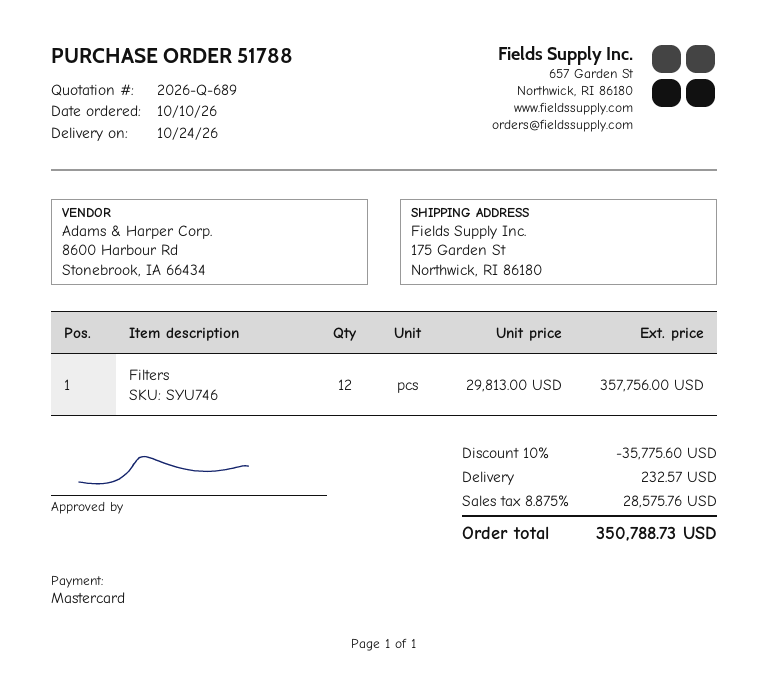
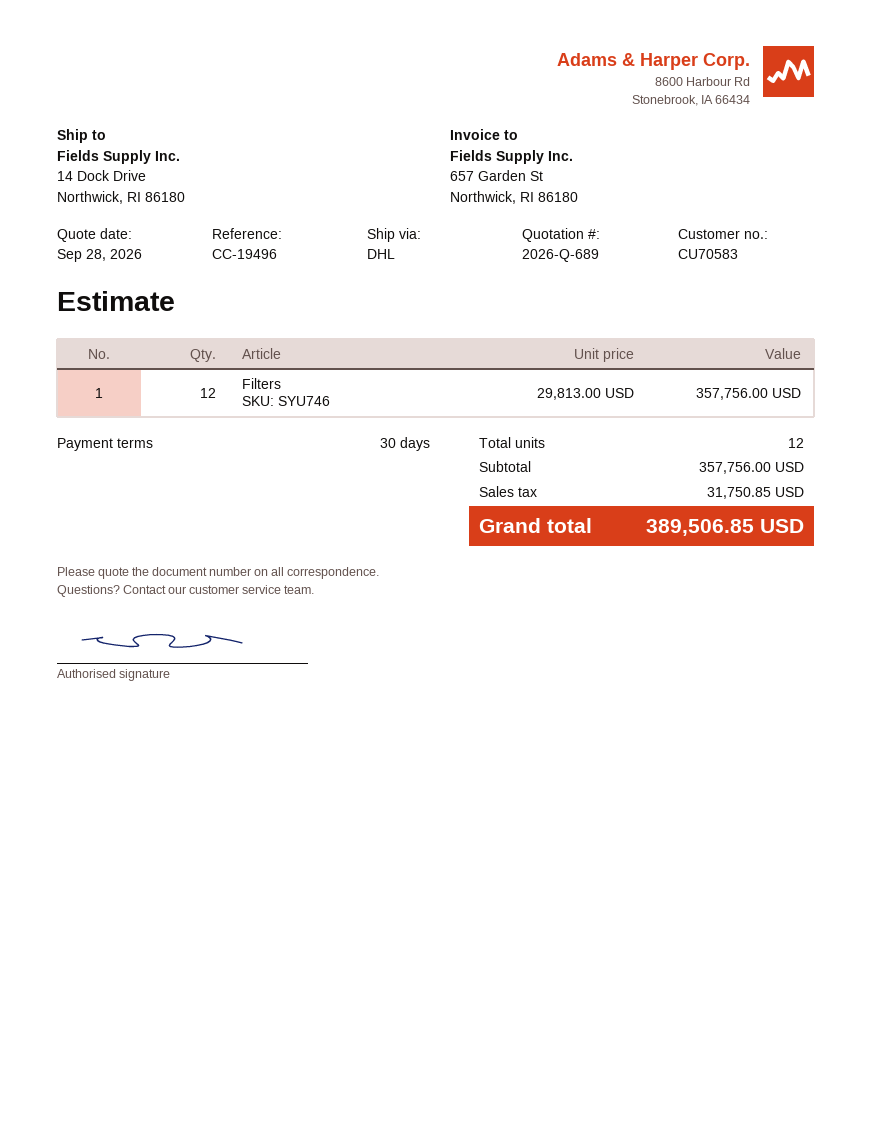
ship to: 175 Garden St, Northwick, RI 86180 -> 14 Dock Drive, Northwick, RI 86180
discount: 10% = 35775.60 -> none
shipping: 232.57 -> none
tax: 28575.76 -> 31750.85
total: 350788.73 -> 389506.85

